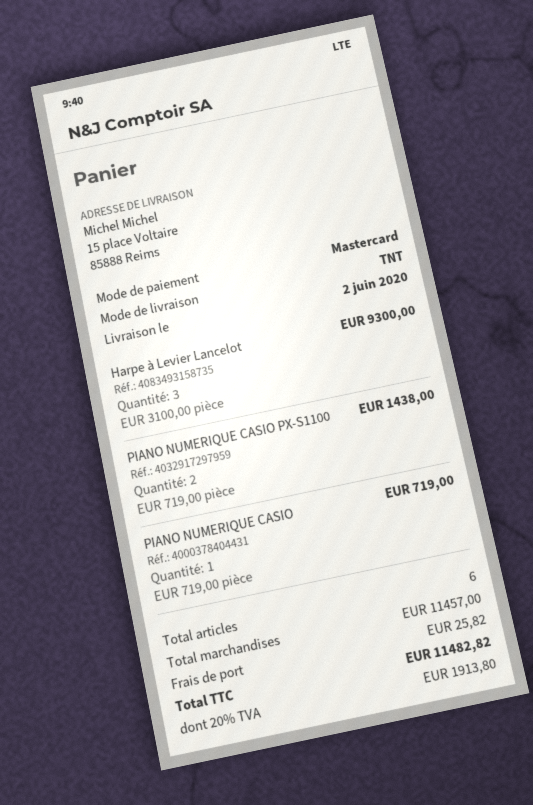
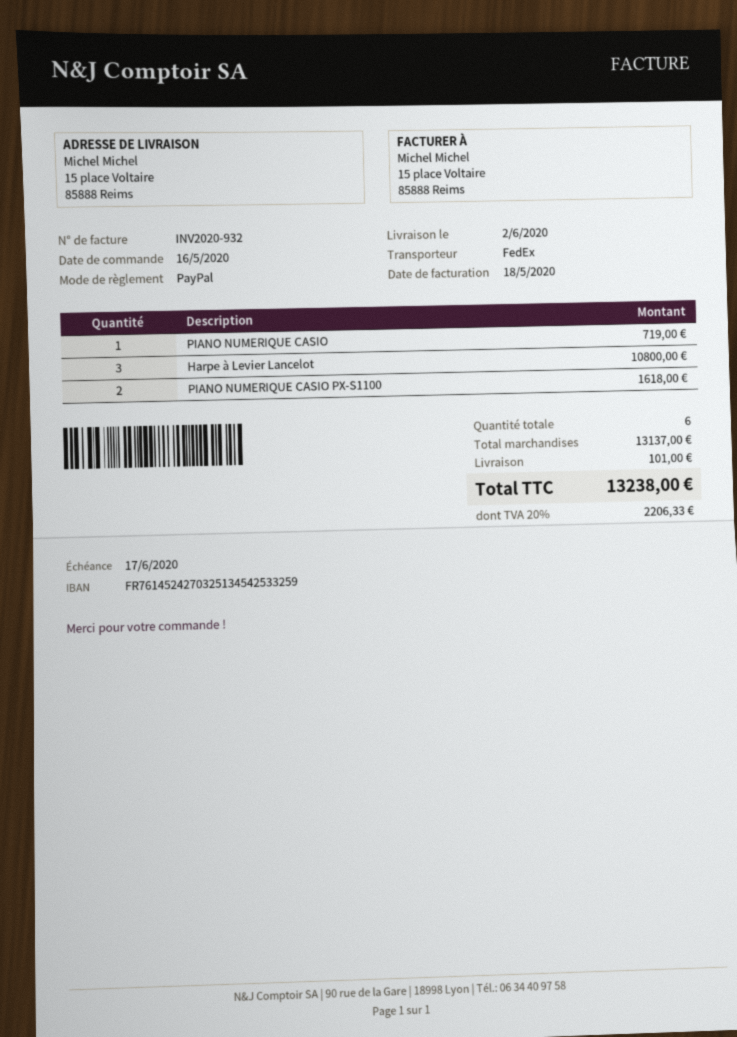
payment method: Mastercard -> PayPal
shipping method: TNT -> FedEx
Harpe à Levier Lancelot: 3 for 9300.00 -> 3 for 10800.00
PIANO NUMERIQUE CASIO PX-S1100: 2 for 1438.00 -> 2 for 1618.00
subtotal: 11457.00 -> 13137.00
shipping: 25.82 -> 101.00
tax: 20% = 1913.80 -> 20% = 2206.33
total: 11482.82 -> 13238.00

